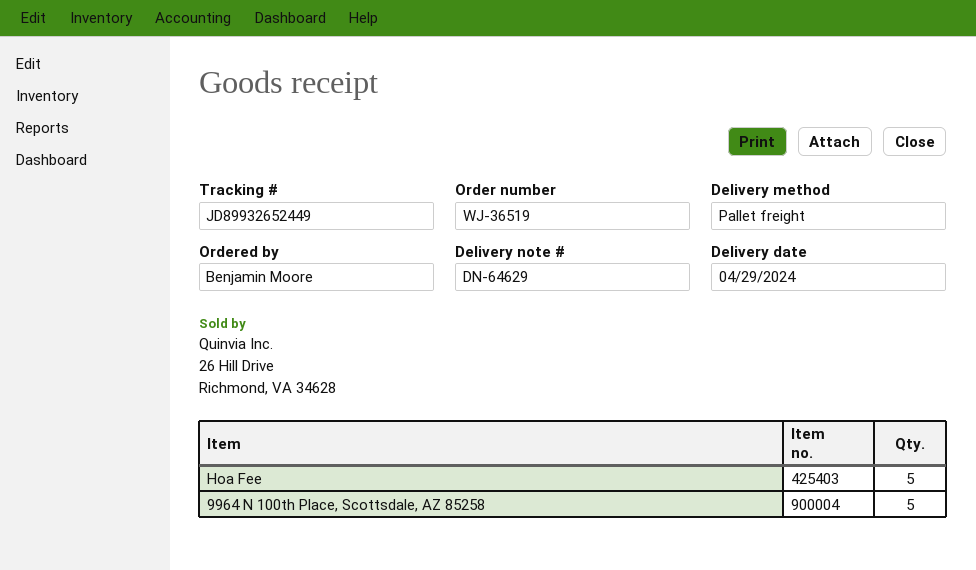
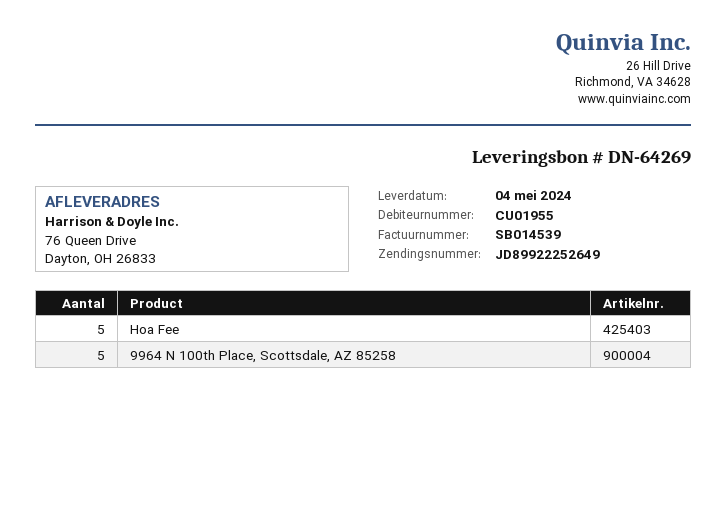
delivery note number: DN-64629 -> DN-64269
delivery date: 2024-04-29 -> 2024-05-04
tracking number: JD89932652449 -> JD89922252649

